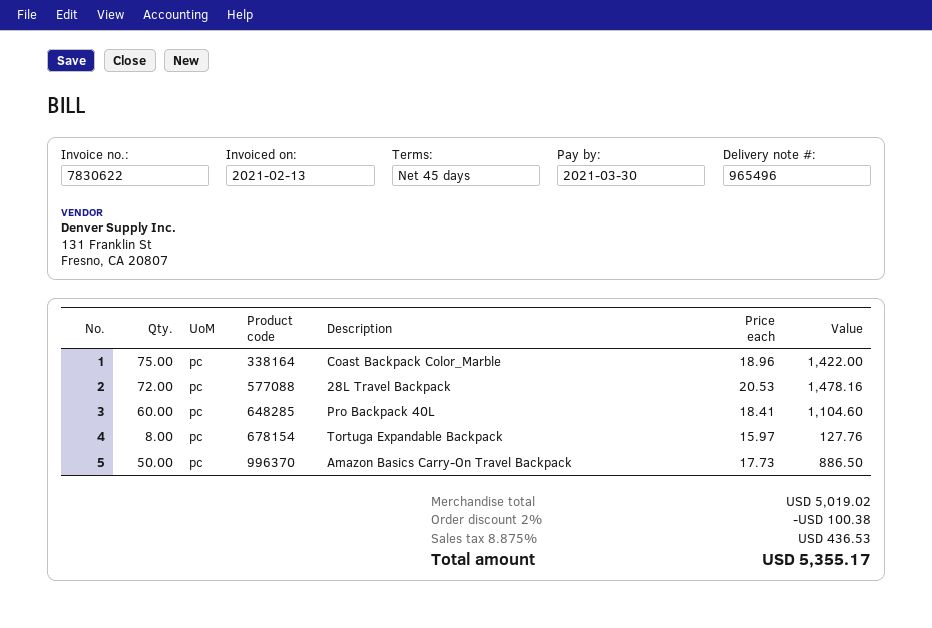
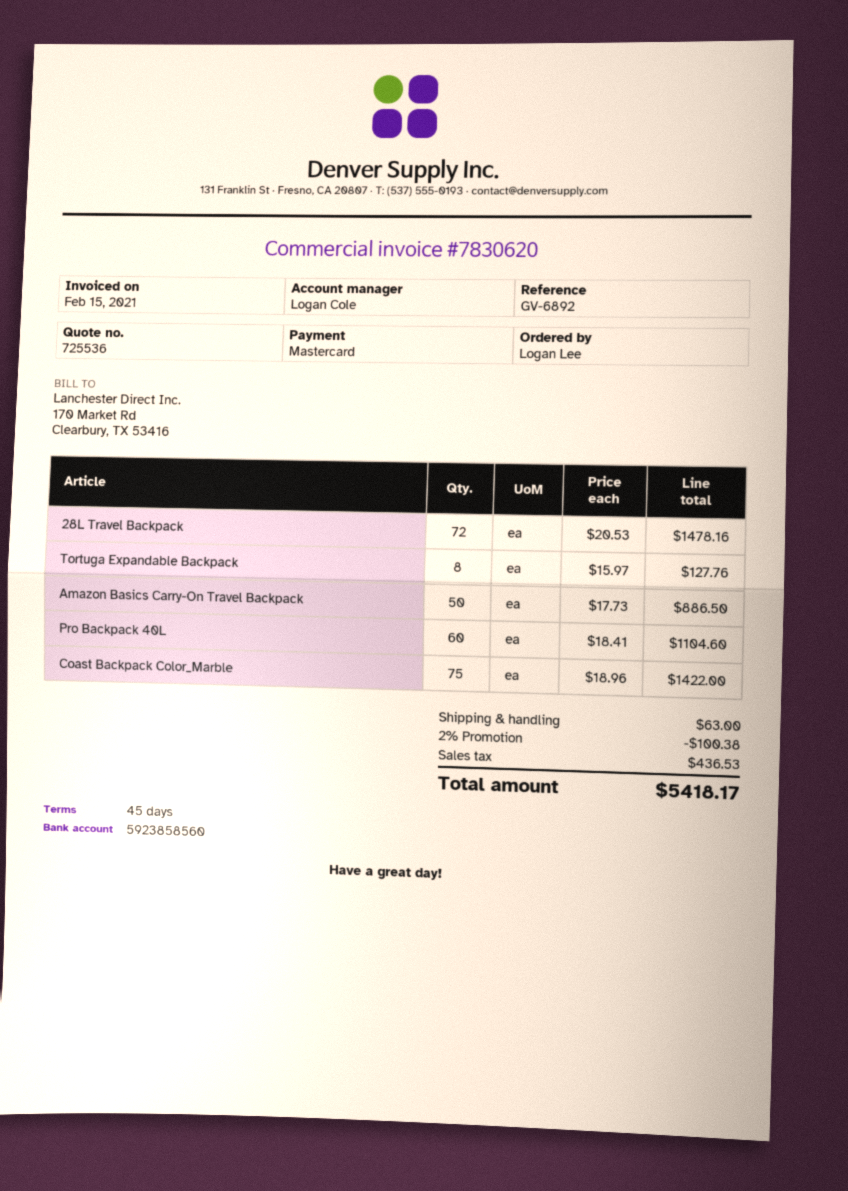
invoice number: 7830622 -> 7830620
invoice date: 2021-02-13 -> 2021-02-15
shipping: none -> 63.00
total: 5355.17 -> 5418.17

